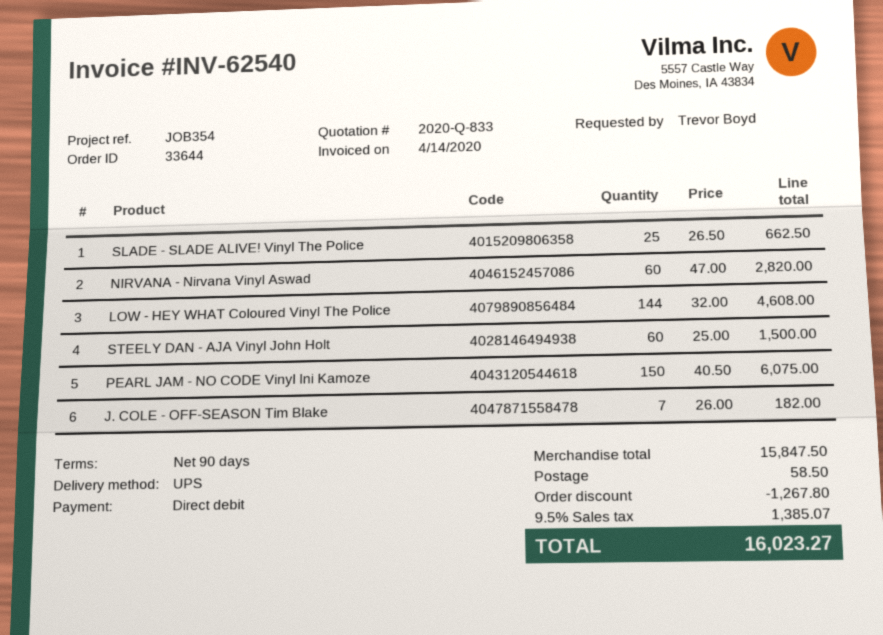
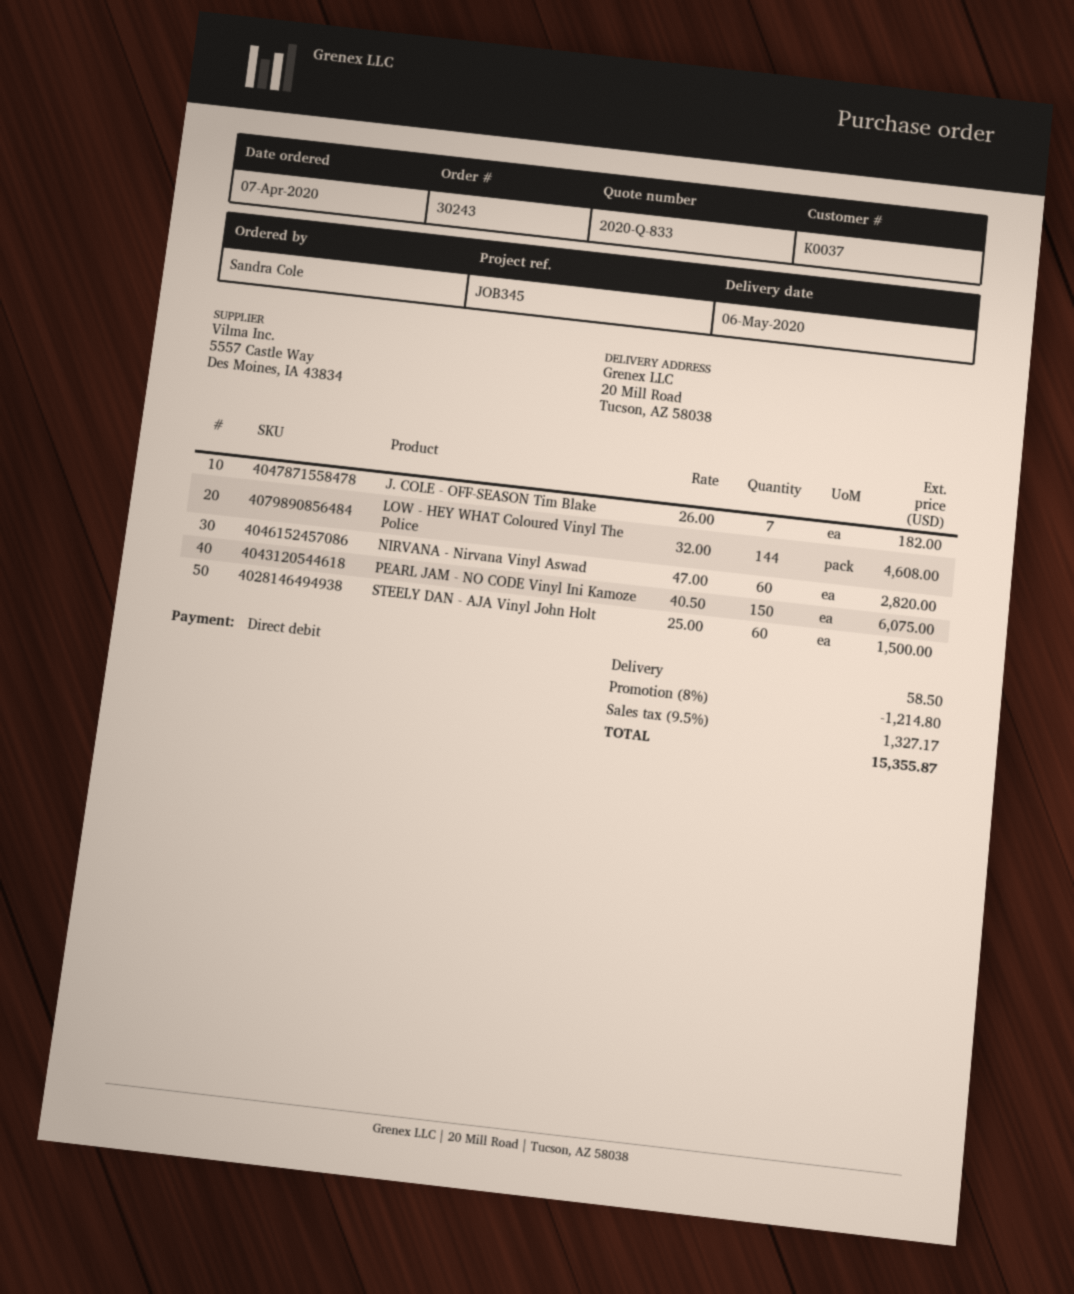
order number: 33644 -> 30243
reference: JOB354 -> JOB345
ordered by: Trevor Boyd -> Sandra Cole
SLADE - SLADE ALIVE! Vinyl The Police: 25 x 26.50 = 662.50 -> none
discount: 1267.80 -> 1214.80
tax: 9.5% = 1385.07 -> 9.5% = 1327.17
total: 16023.27 -> 15355.87

